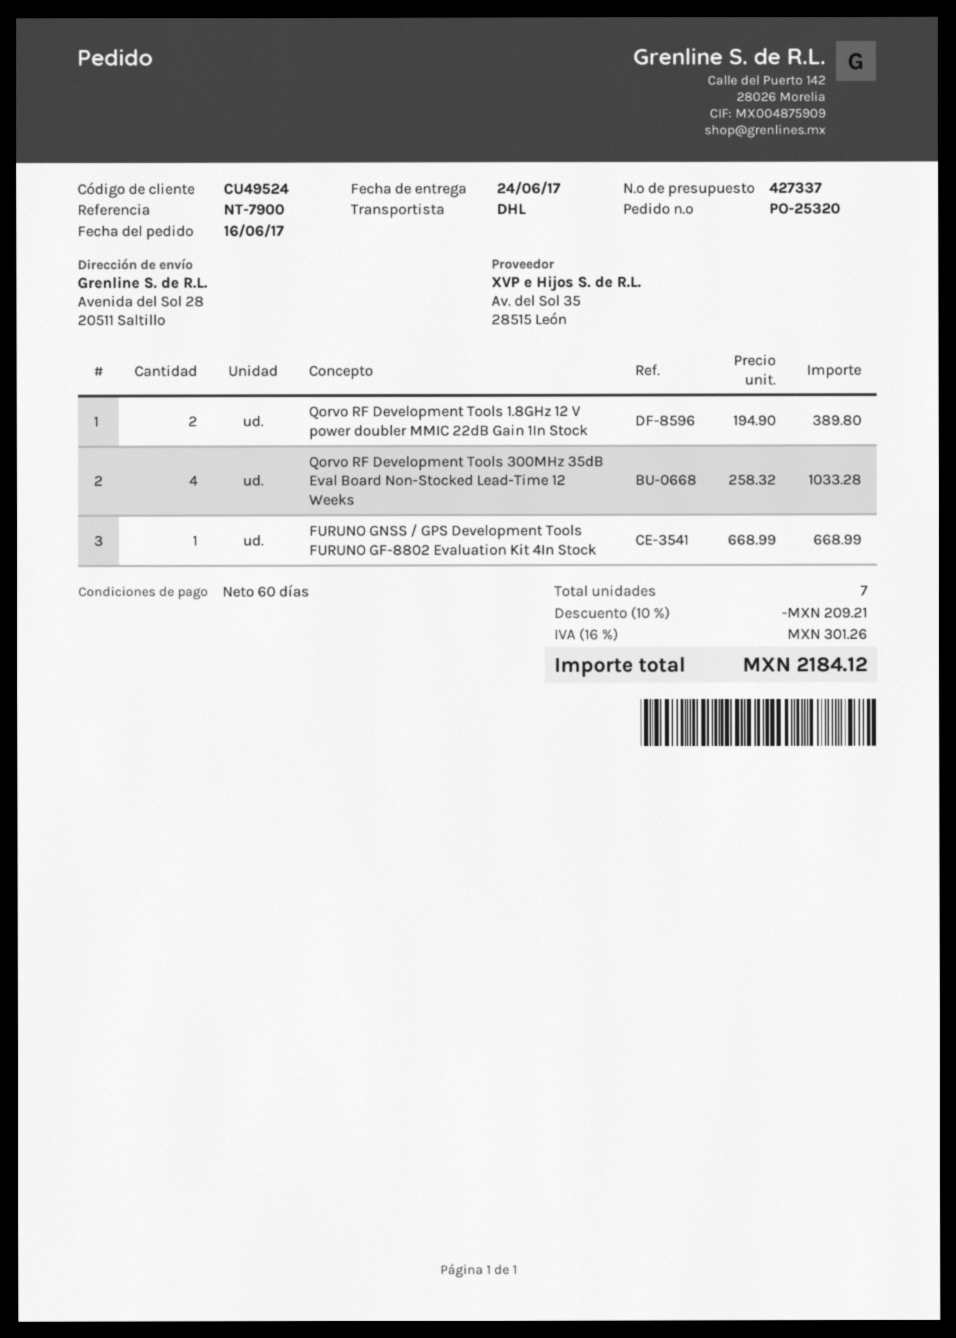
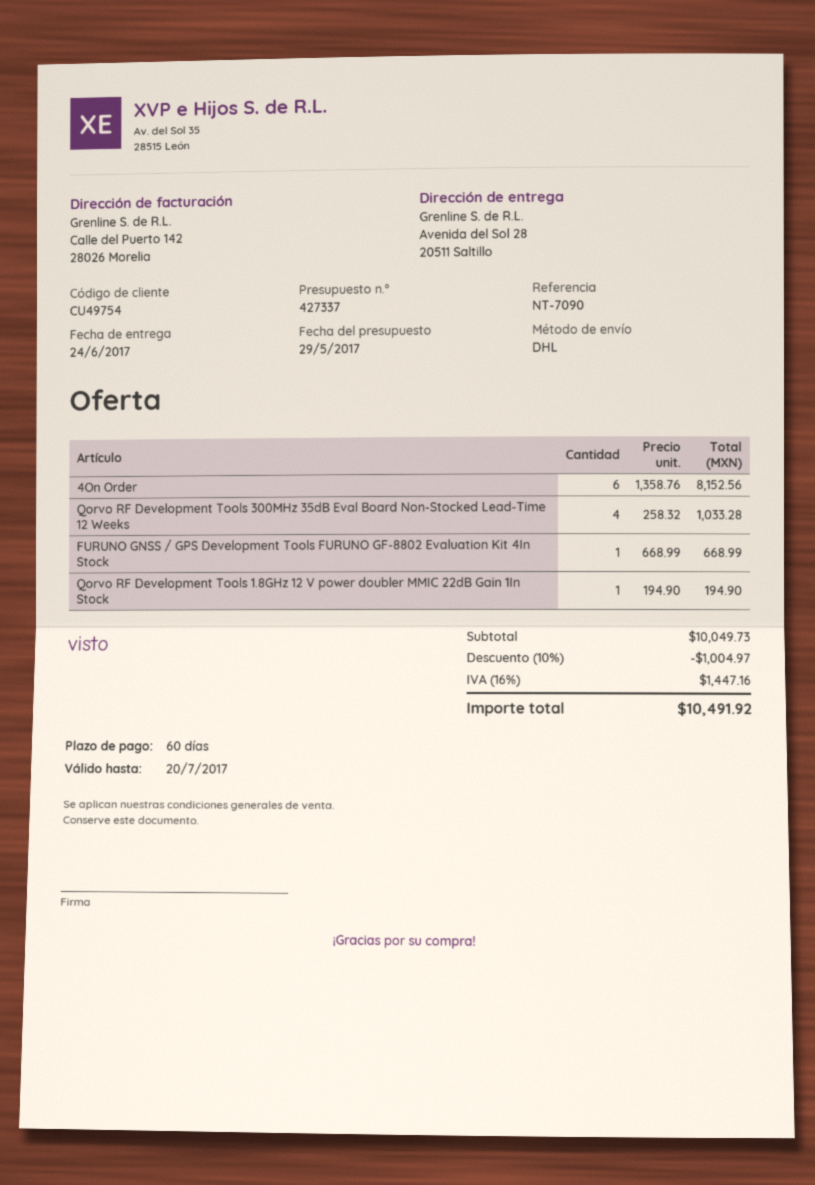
customer number: CU49524 -> CU49754
reference: NT-7900 -> NT-7090
Qorvo RF Development Tools 1.8GHz 12 V power doubler MMIC 22dB Gain 1In Stock: 2 x 194.90 = 389.80 -> 1 x 194.90 = 194.90
4On Order: none -> 6 x 1358.76 = 8152.56
discount: 10% = 209.21 -> 10% = 1004.97
tax: 16% = 301.26 -> 16% = 1447.16
total: 2184.12 -> 10491.92

